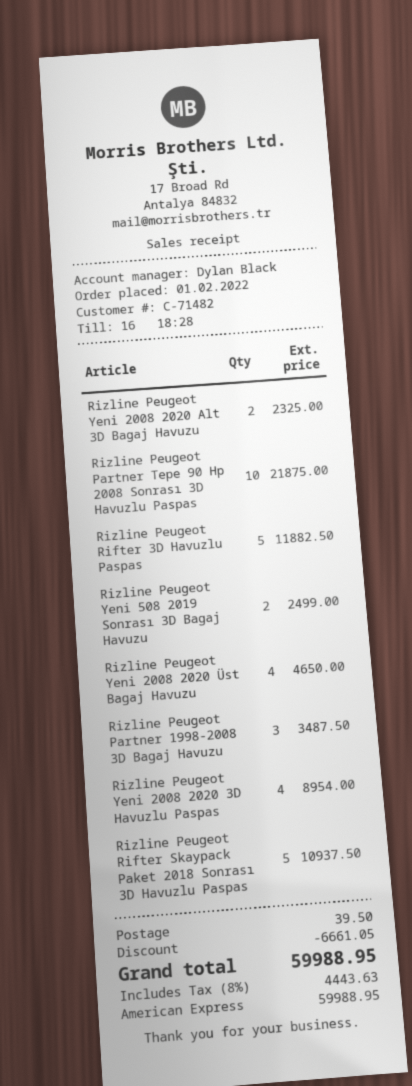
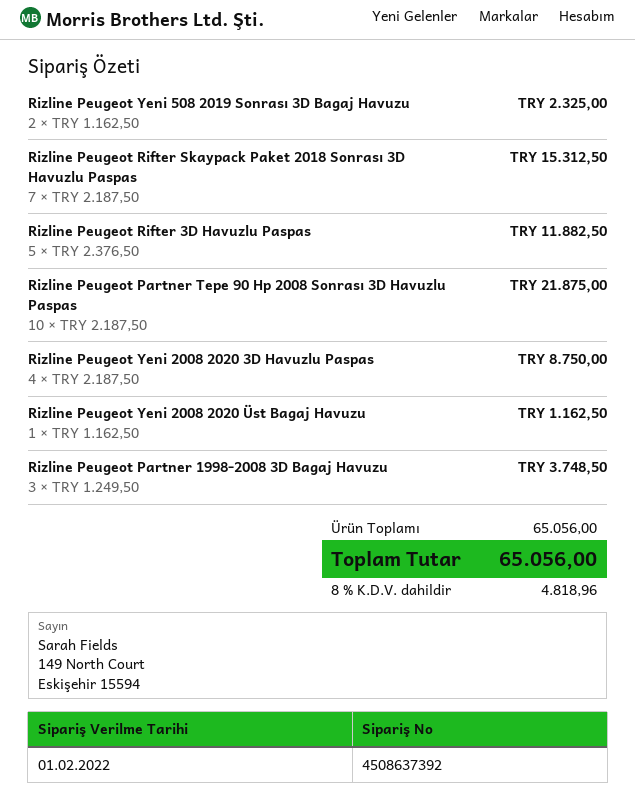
Rizline Peugeot Yeni 2008 2020 Alt 3D Bagaj Havuzu: 2 for 2325.00 -> none
Rizline Peugeot Yeni 508 2019 Sonrası 3D Bagaj Havuzu: 2 for 2499.00 -> 2 for 2325.00
Rizline Peugeot Yeni 2008 2020 Üst Bagaj Havuzu: 4 for 4650.00 -> 1 for 1162.50
Rizline Peugeot Partner 1998-2008 3D Bagaj Havuzu: 3 for 3487.50 -> 3 for 3748.50
Rizline Peugeot Yeni 2008 2020 3D Havuzlu Paspas: 4 for 8954.00 -> 4 for 8750.00
Rizline Peugeot Rifter Skaypack Paket 2018 Sonrası 3D Havuzlu Paspas: 5 for 10937.50 -> 7 for 15312.50
discount: 6661.05 -> none
shipping: 39.50 -> none
tax: 8% = 4443.63 -> 8% = 4818.96
total: 59988.95 -> 65056.00

